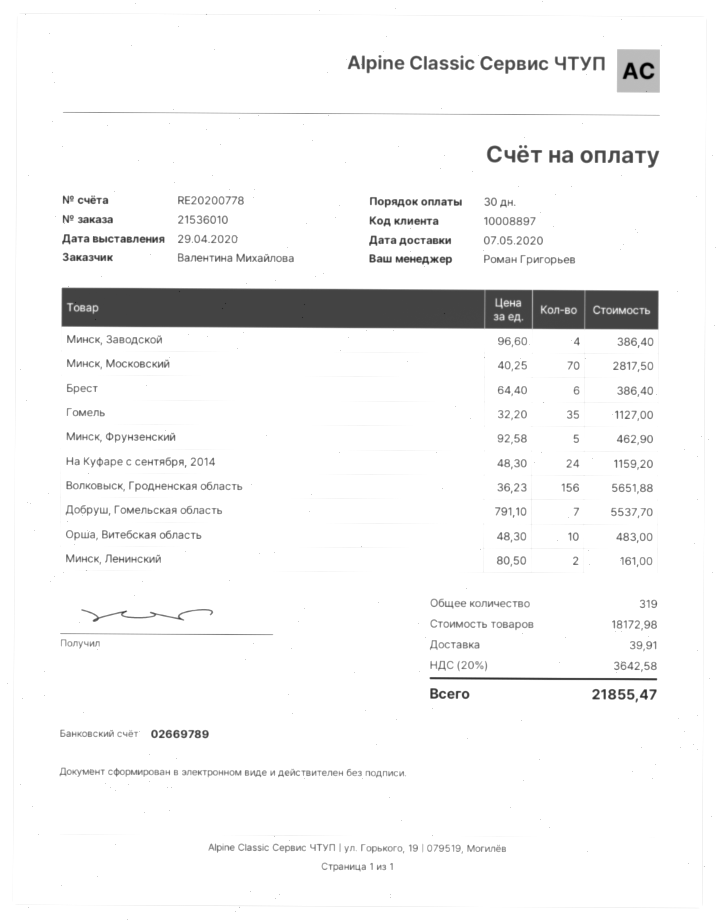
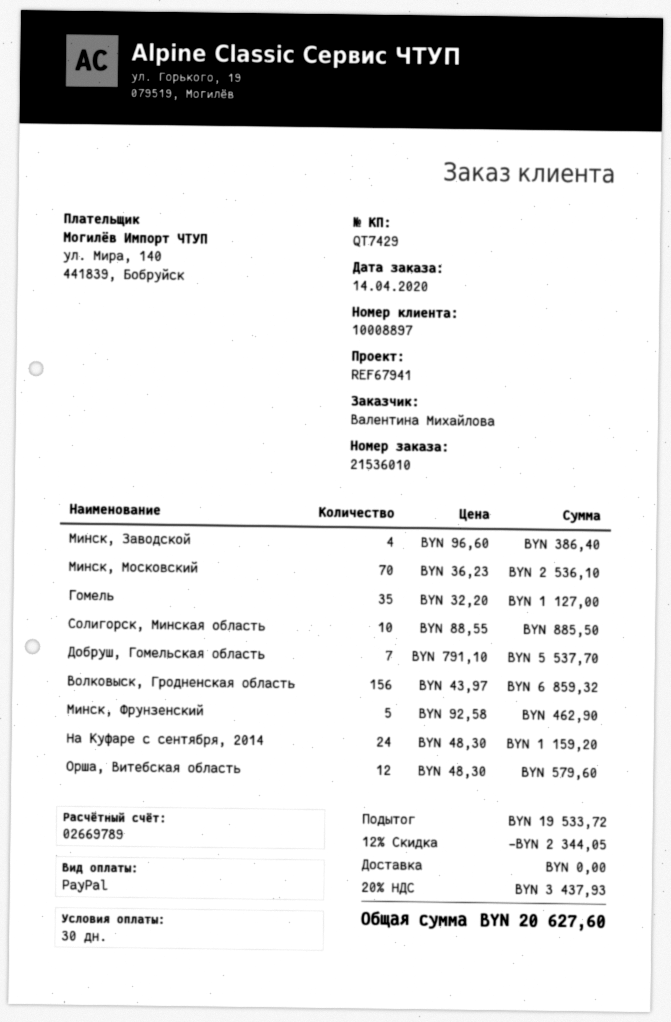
Минск, Московский: 70 x 40.25 = 2817.50 -> 70 x 36.23 = 2536.10
Брест: 6 x 64.40 = 386.40 -> none
Волковыск, Гродненская область: 156 x 36.23 = 5651.88 -> 156 x 43.97 = 6859.32
Орша, Витебская область: 10 x 48.30 = 483.00 -> 12 x 48.30 = 579.60
Минск, Ленинский: 2 x 80.50 = 161.00 -> none
Солигорск, Минская область: none -> 10 x 88.55 = 885.50
subtotal: 18172.98 -> 19533.72
discount: none -> 12% = 2344.05
shipping: 39.91 -> 0.00
tax: 20% = 3642.58 -> 20% = 3437.93
total: 21855.47 -> 20627.60

